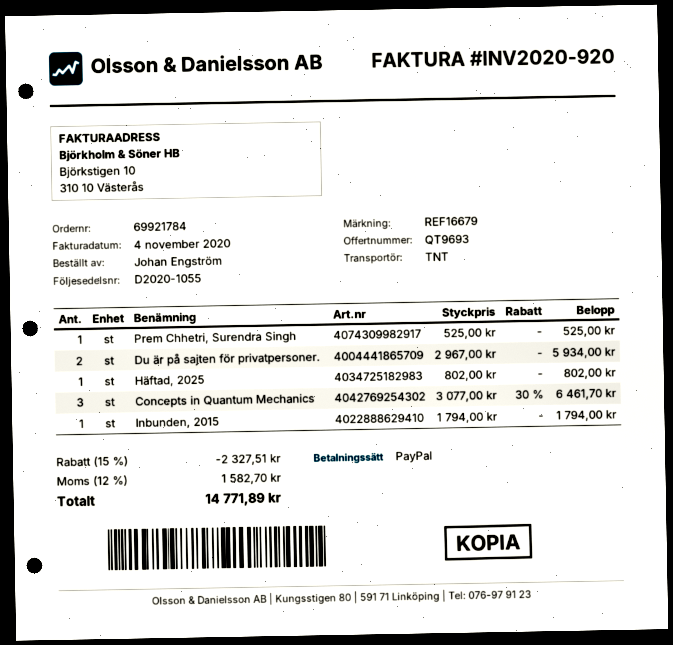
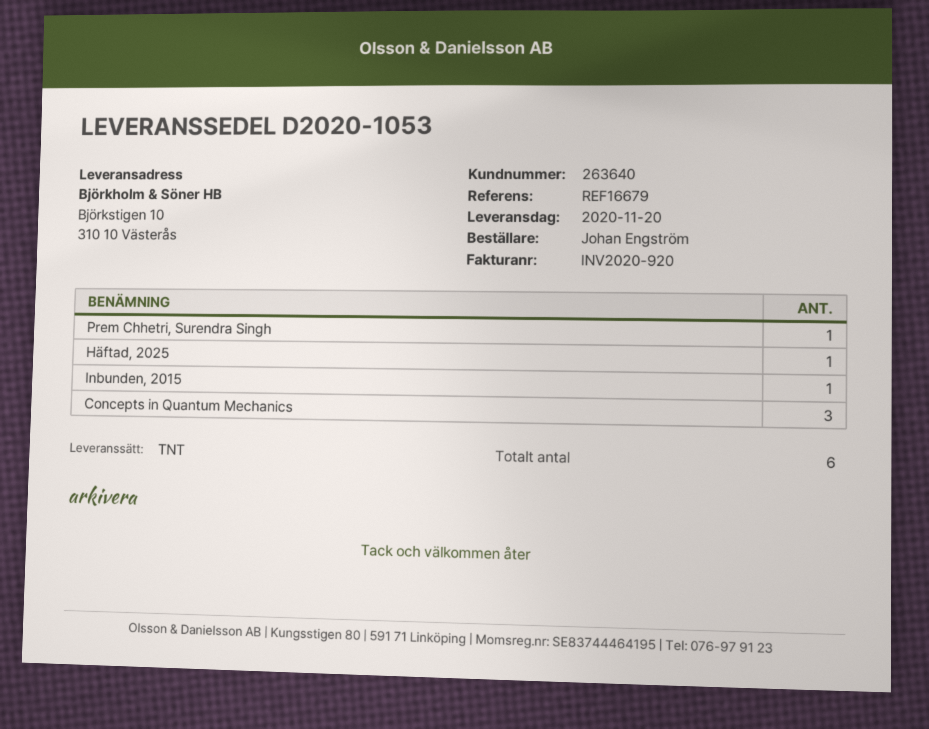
delivery note number: D2020-1055 -> D2020-1053
Du är på sajten för privatpersoner.: 2 -> none

